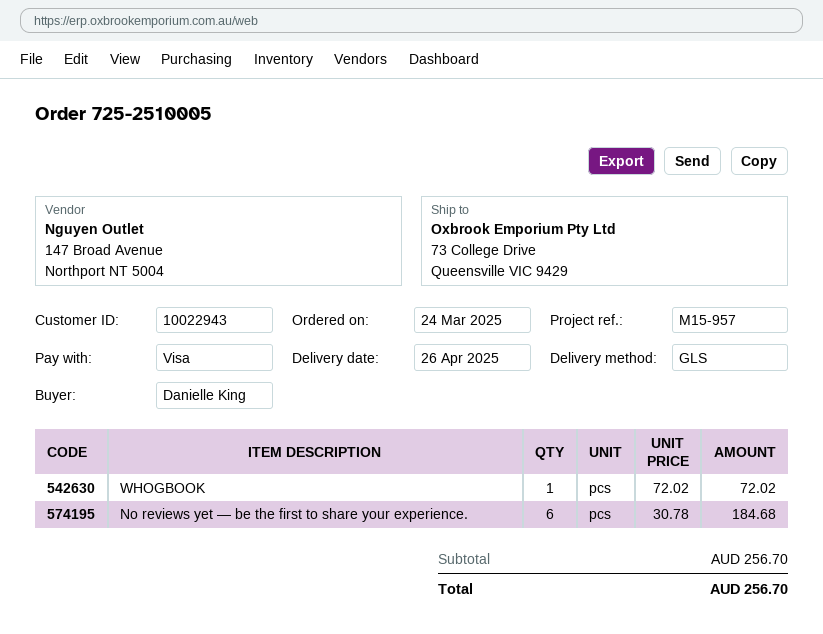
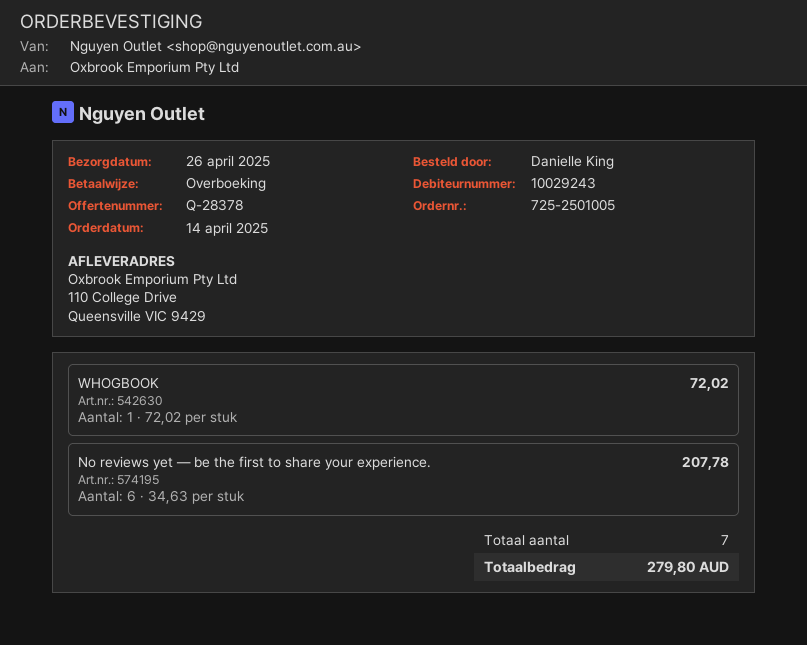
order number: 725-2510005 -> 725-2501005
order date: 2025-03-24 -> 2025-04-14
customer number: 10022943 -> 10029243
payment method: Visa -> bank transfer
ship to: 73 College Drive, Queensville VIC 9429 -> 110 College Drive, Queensville VIC 9429
No reviews yet — be the first to share your experience.: 6 x 30.78 = 184.68 -> 6 x 34.63 = 207.78
total: 256.70 -> 279.80

